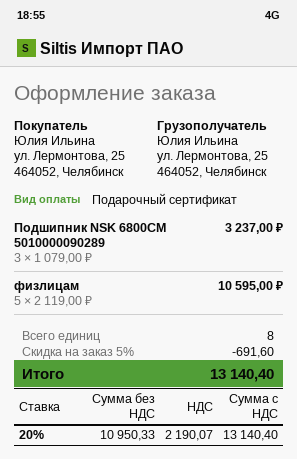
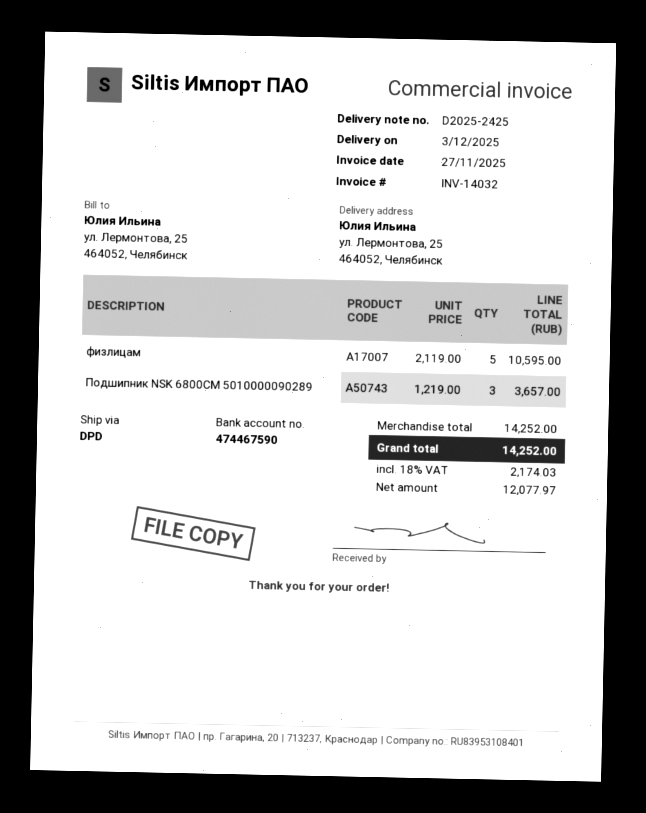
Подшипник NSK 6800CM 5010000090289: 3 x 1079.00 = 3237.00 -> 3 x 1219.00 = 3657.00
discount: 5% = 691.60 -> none
net: 10950.33 -> 12077.97
tax: 20% = 2190.07 -> 18% = 2174.03
total: 13140.40 -> 14252.00

